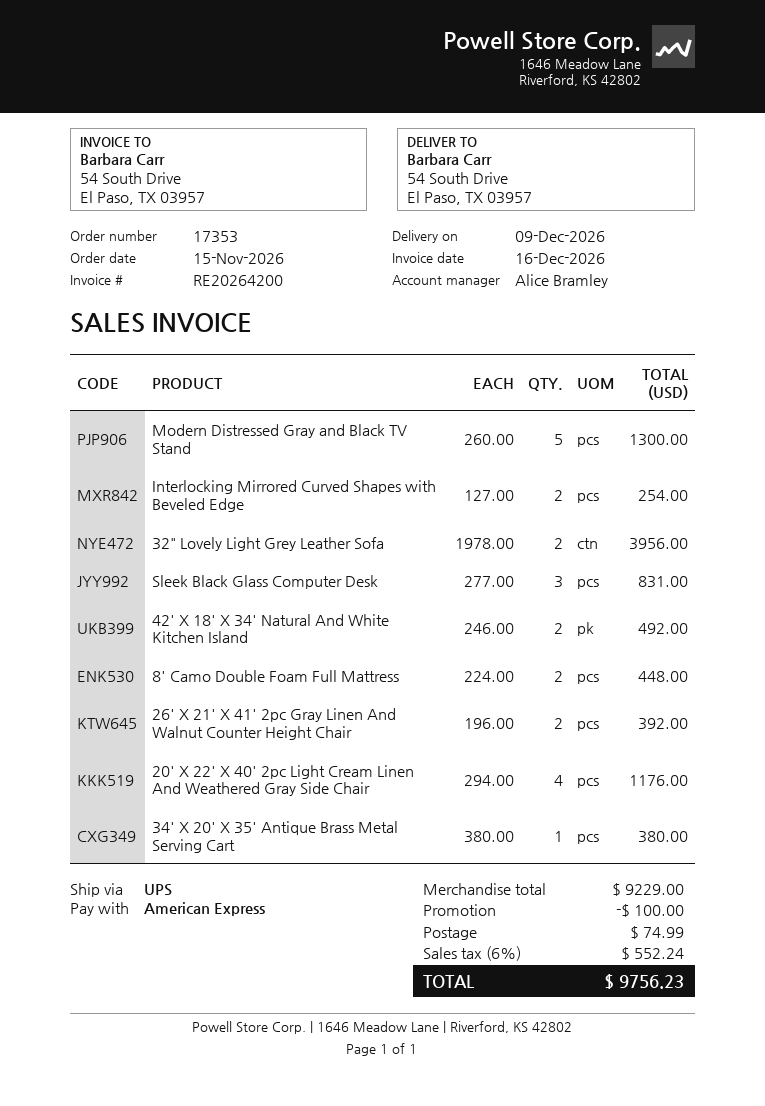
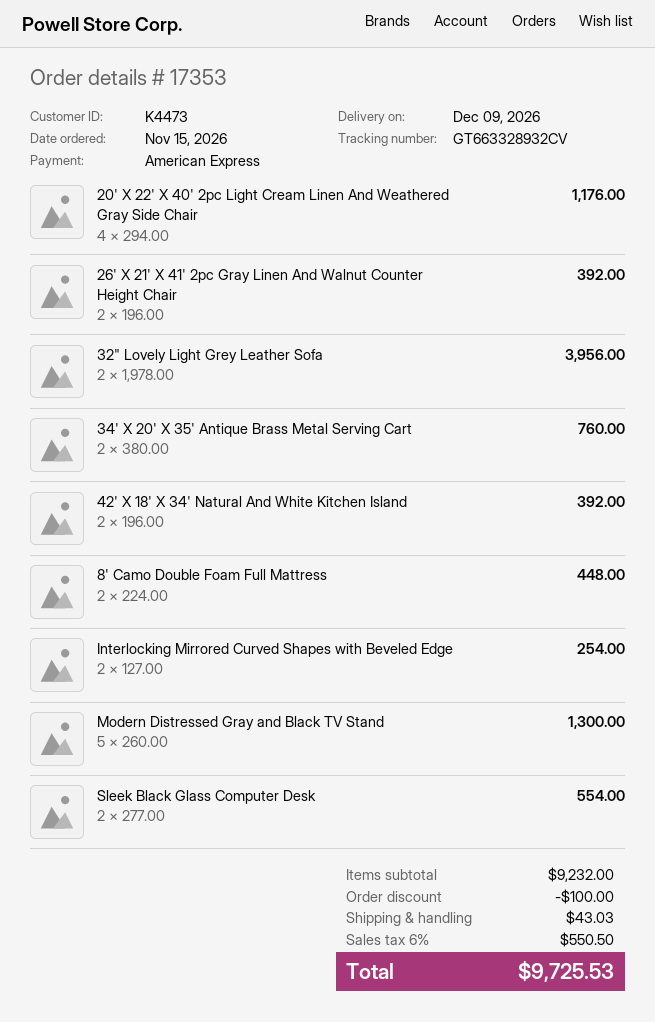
Sleek Black Glass Computer Desk: 3 x 277.00 = 831.00 -> 2 x 277.00 = 554.00
42' X 18' X 34' Natural And White Kitchen Island: 2 x 246.00 = 492.00 -> 2 x 196.00 = 392.00
34' X 20' X 35' Antique Brass Metal Serving Cart: 1 x 380.00 = 380.00 -> 2 x 380.00 = 760.00
subtotal: 9229.00 -> 9232.00
shipping: 74.99 -> 43.03
tax: 6% = 552.24 -> 6% = 550.50
total: 9756.23 -> 9725.53

